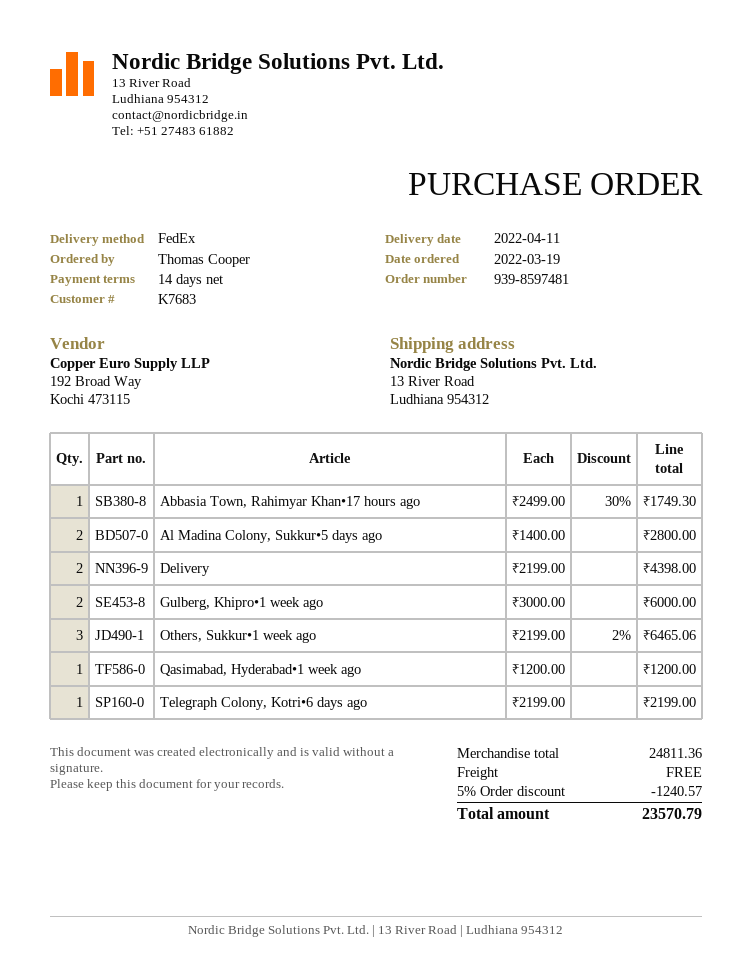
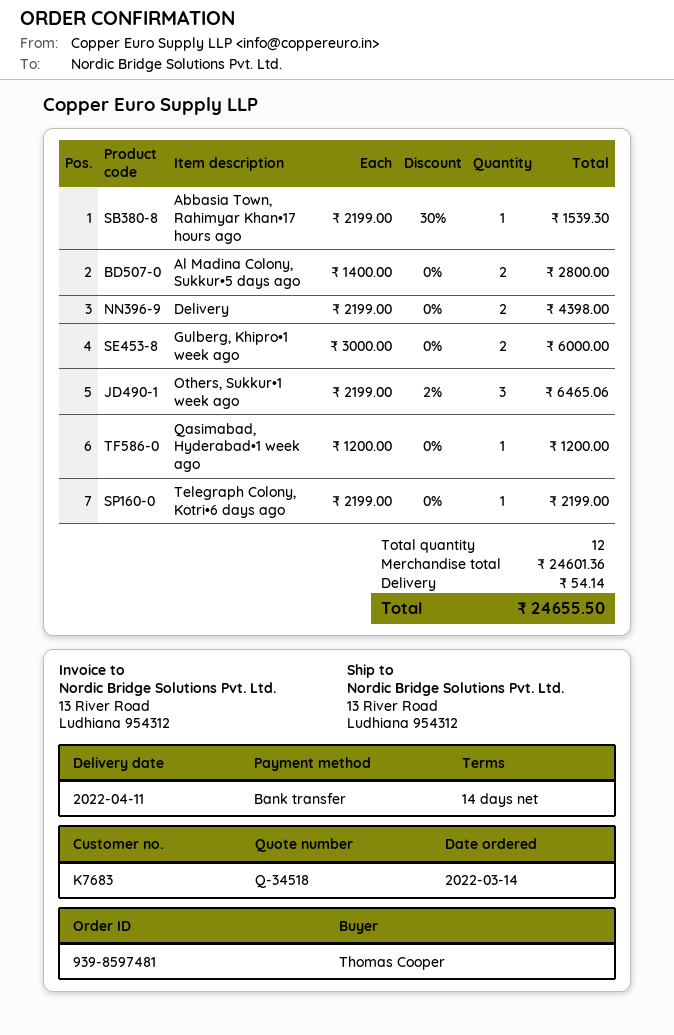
order date: 2022-03-19 -> 2022-03-14
Abbasia Town, Rahimyar Khan•17 hours ago: 1 x 2499.00 - 30% = 1749.30 -> 1 x 2199.00 - 30% = 1539.30
subtotal: 24811.36 -> 24601.36
discount: 5% = 1240.57 -> none
shipping: 0.00 -> 54.14
total: 23570.79 -> 24655.50

